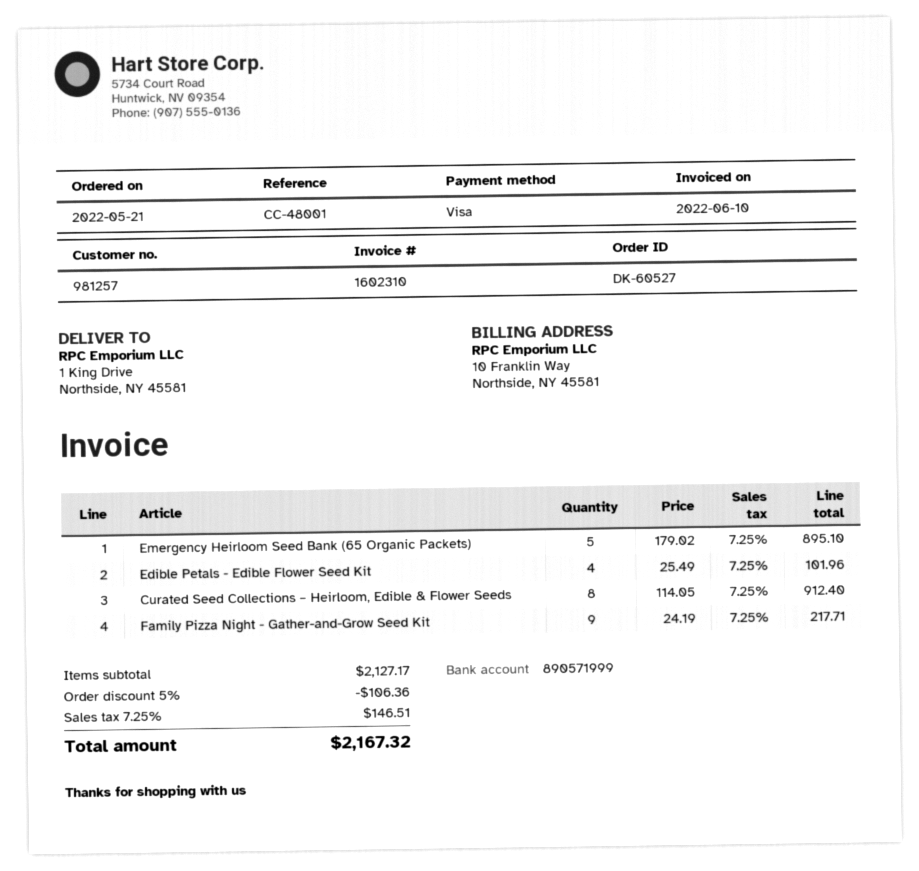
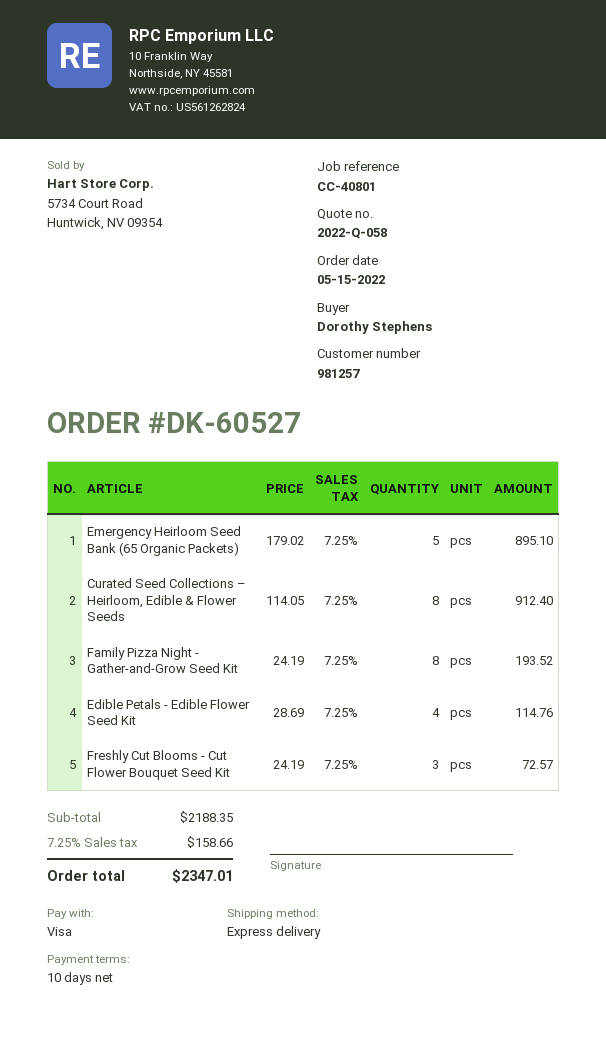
order date: 2022-05-21 -> 2022-05-15
reference: CC-48001 -> CC-40801
Edible Petals - Edible Flower Seed Kit: 4 x 25.49 = 101.96 -> 4 x 28.69 = 114.76
Family Pizza Night - Gather-and-Grow Seed Kit: 9 x 24.19 = 217.71 -> 8 x 24.19 = 193.52
Freshly Cut Blooms - Cut Flower Bouquet Seed Kit: none -> 3 x 24.19 = 72.57
subtotal: 2127.17 -> 2188.35
discount: 5% = 106.36 -> none
tax: 7.25% = 146.51 -> 7.25% = 158.66
total: 2167.32 -> 2347.01

